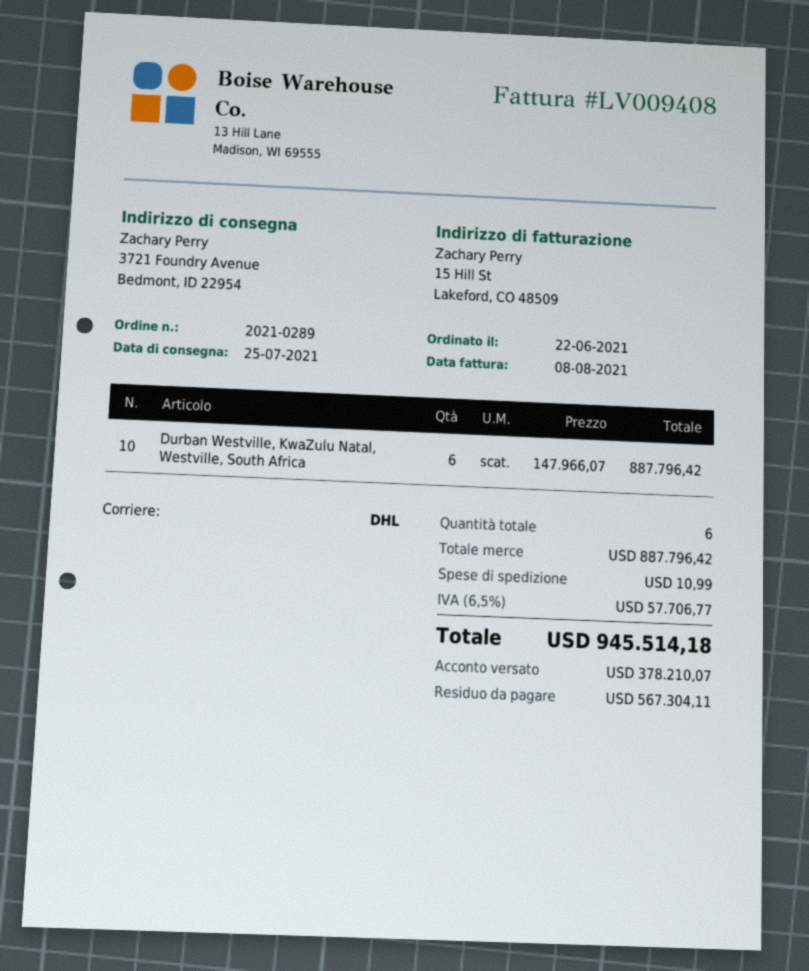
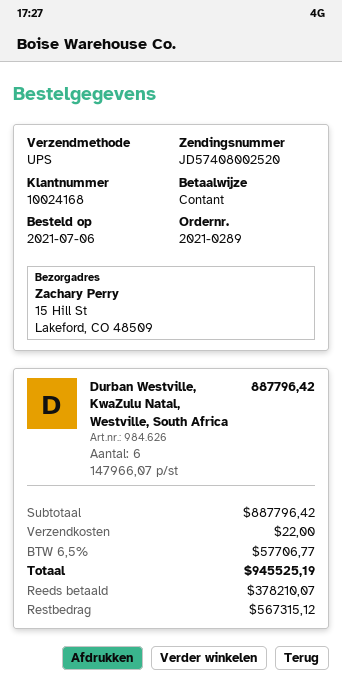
order date: 2021-06-22 -> 2021-07-06
shipping method: DHL -> UPS
ship to: 3721 Foundry Avenue, Bedmont, ID 22954 -> 15 Hill St, Lakeford, CO 48509
shipping: 10.99 -> 22.00
total: 945514.18 -> 945525.19
balance: 567304.11 -> 567315.12

